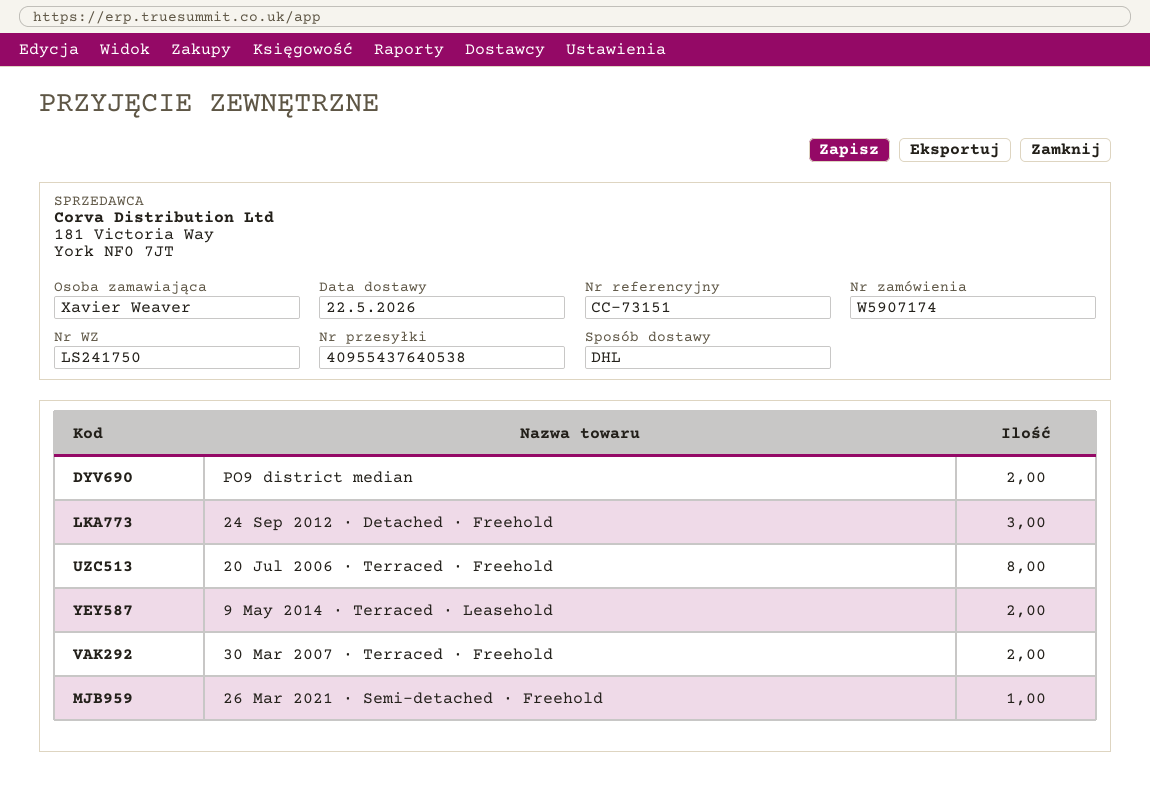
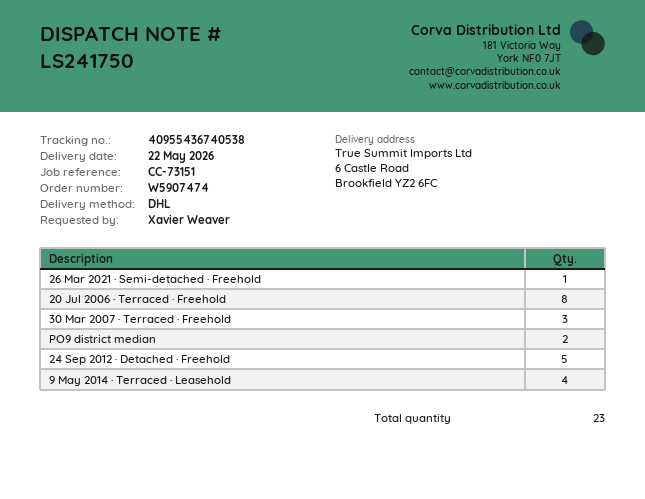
order number: W5907174 -> W5907474
tracking number: 40955437640538 -> 40955436740538
24 Sep 2012 · Detached · Freehold: 3 -> 5
9 May 2014 · Terraced · Leasehold: 2 -> 4
30 Mar 2007 · Terraced · Freehold: 2 -> 3

